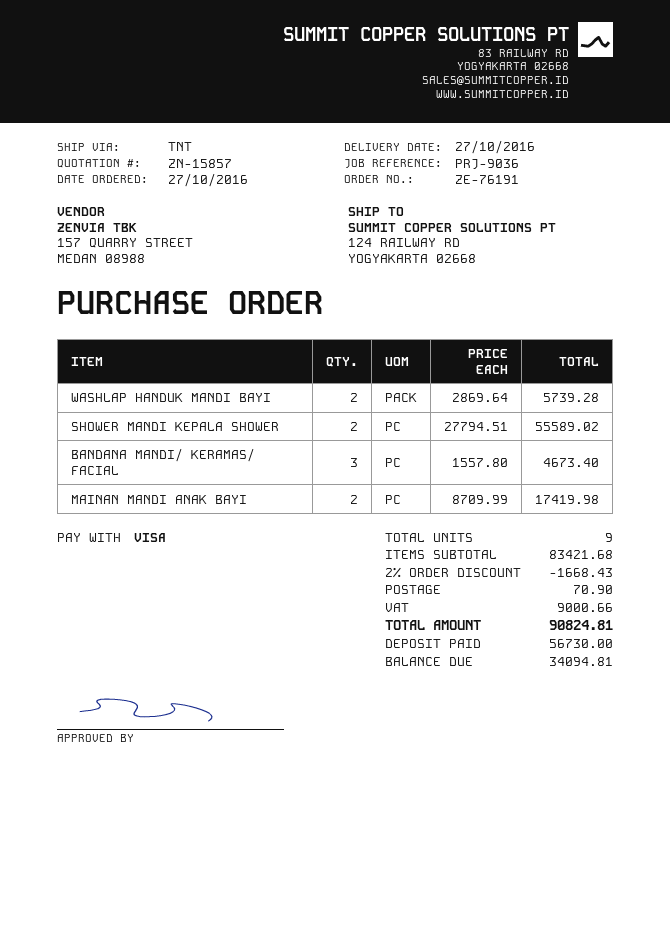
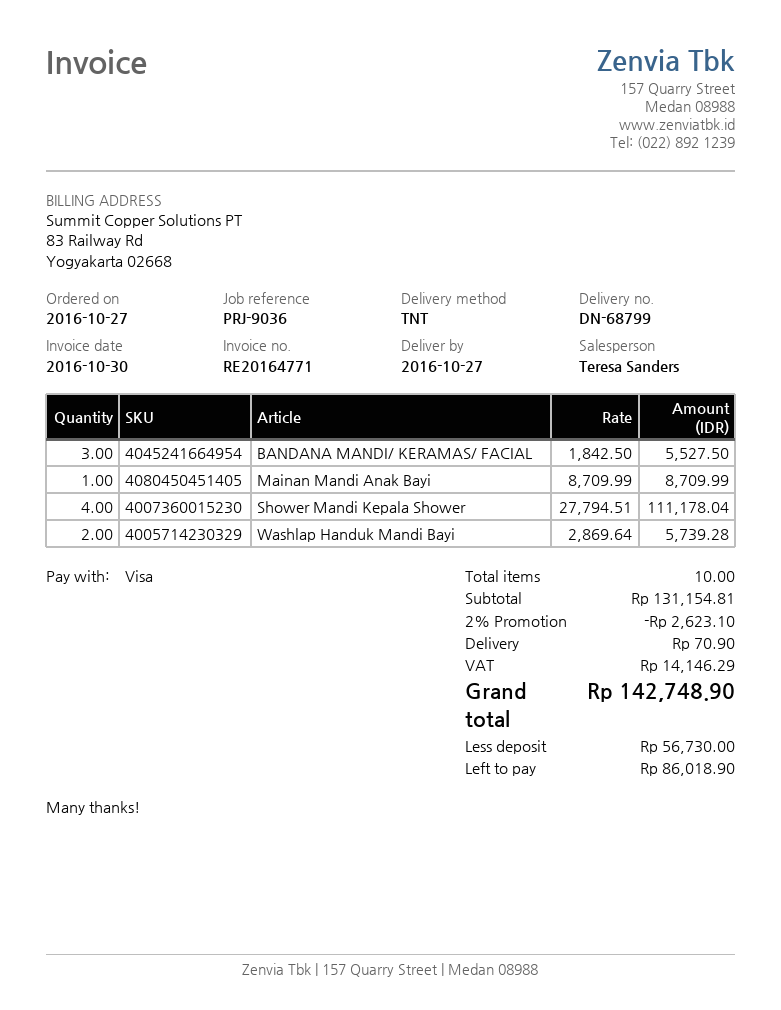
SHOWER MANDI KEPALA SHOWER: 2 x 27794.51 = 55589.02 -> 4 x 27794.51 = 111178.04
BANDANA MANDI/ KERAMAS/ FACIAL: 3 x 1557.80 = 4673.40 -> 3 x 1842.50 = 5527.50
MAINAN MANDI ANAK BAYI: 2 x 8709.99 = 17419.98 -> 1 x 8709.99 = 8709.99
total quantity: 9 -> 10
subtotal: 83421.68 -> 131154.81
discount: 2% = 1668.43 -> 2% = 2623.10
tax: 9000.66 -> 14146.29
total: 90824.81 -> 142748.90
balance: 34094.81 -> 86018.90

